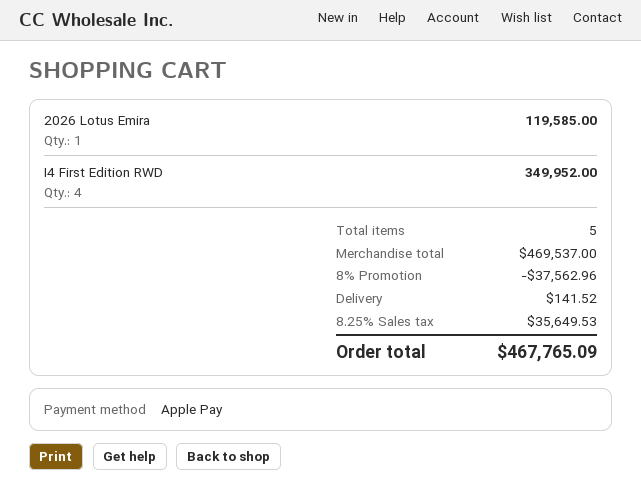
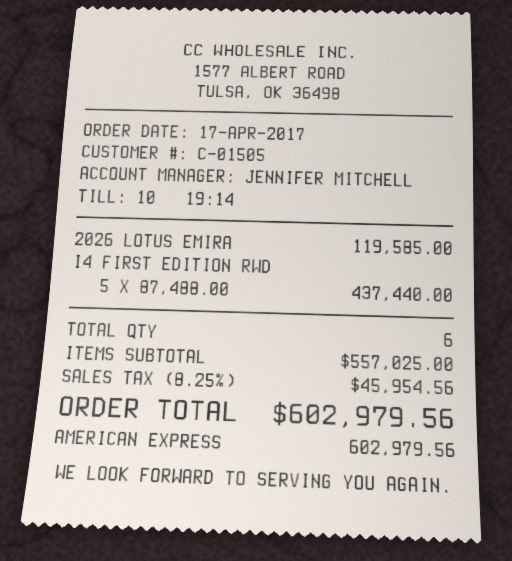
payment method: Apple Pay -> American Express
I4 First Edition RWD: 4 for 349952.00 -> 5 for 437440.00
total quantity: 5 -> 6
subtotal: 469537.00 -> 557025.00
discount: 8% = 37562.96 -> none
shipping: 141.52 -> none
tax: 8.25% = 35649.53 -> 8.25% = 45954.56
total: 467765.09 -> 602979.56

